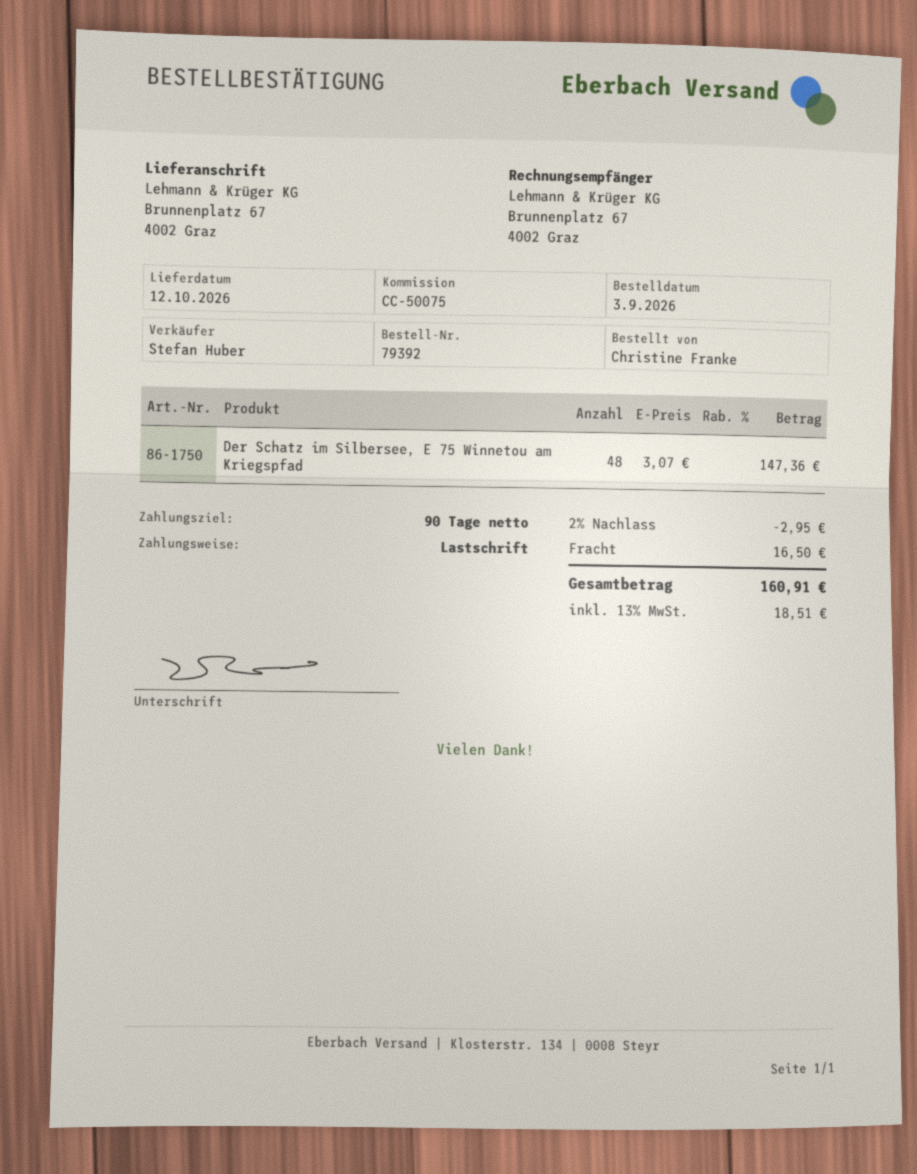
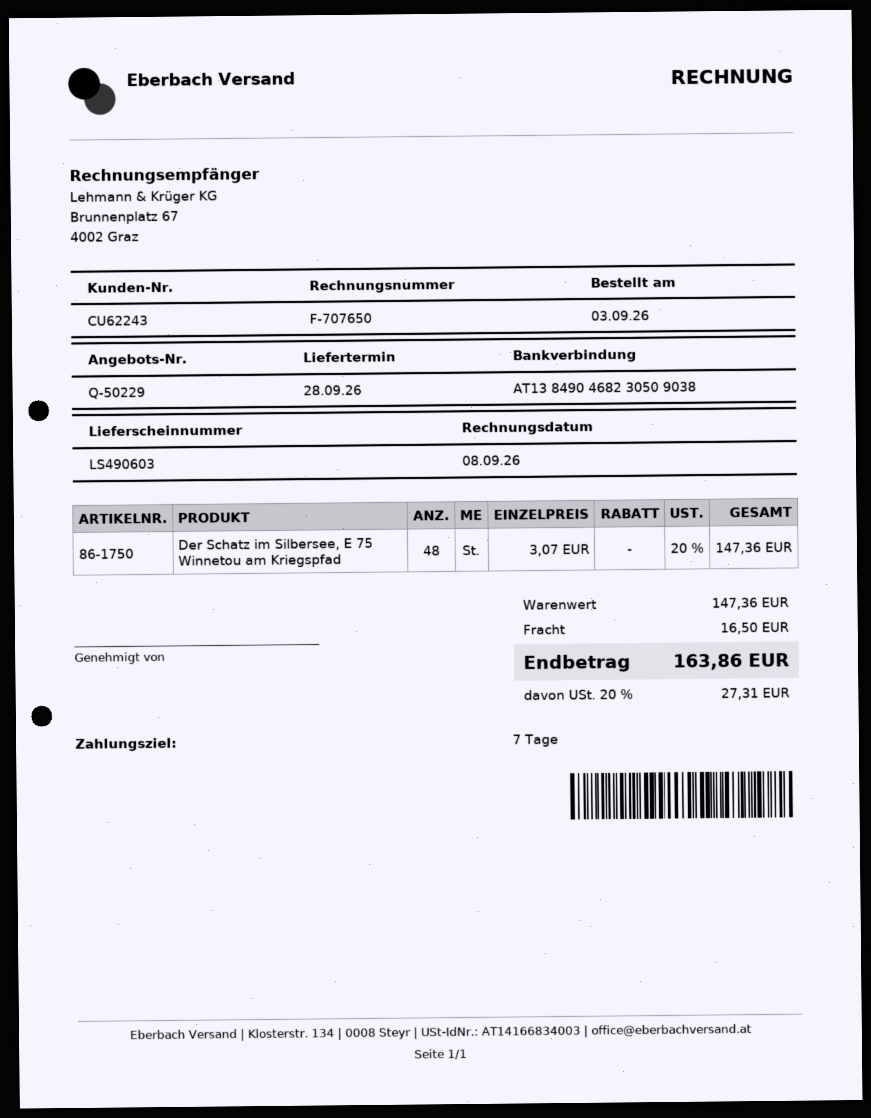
delivery date: 2026-10-12 -> 2026-09-28
payment terms: 90 days -> 7 days
discount: 2% = 2.95 -> none
tax: 13% = 18.51 -> 20% = 27.31
total: 160.91 -> 163.86

